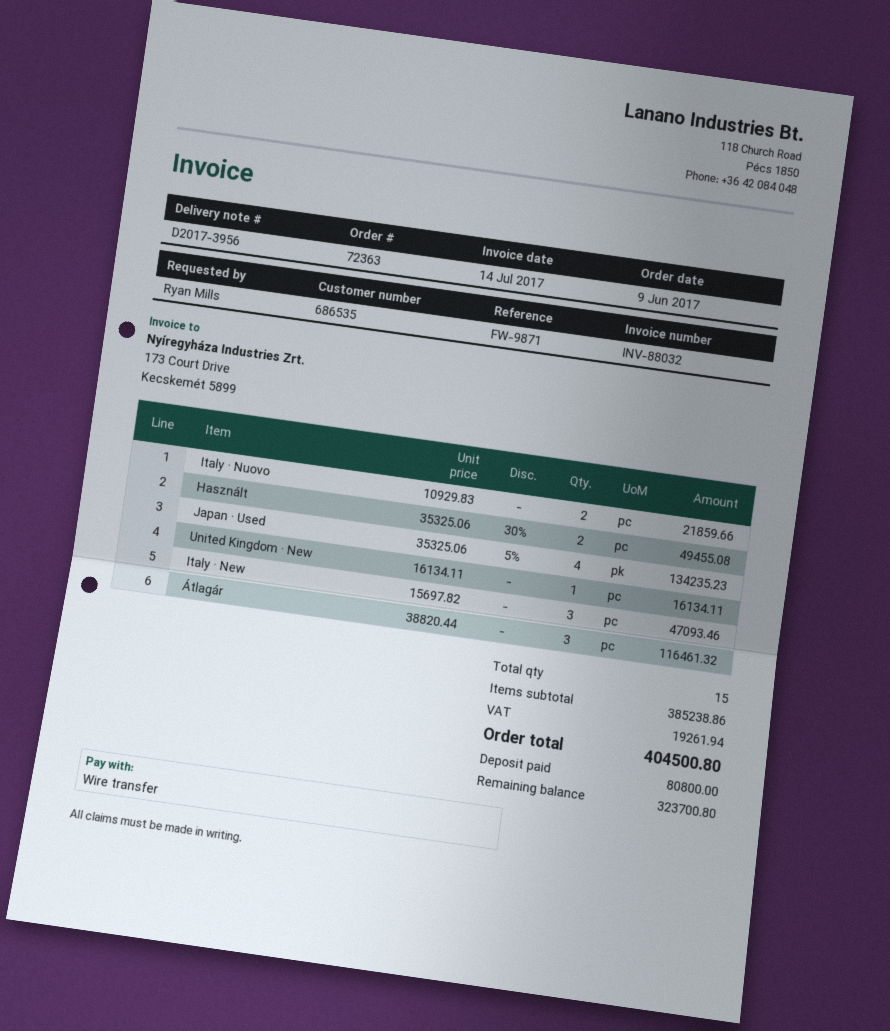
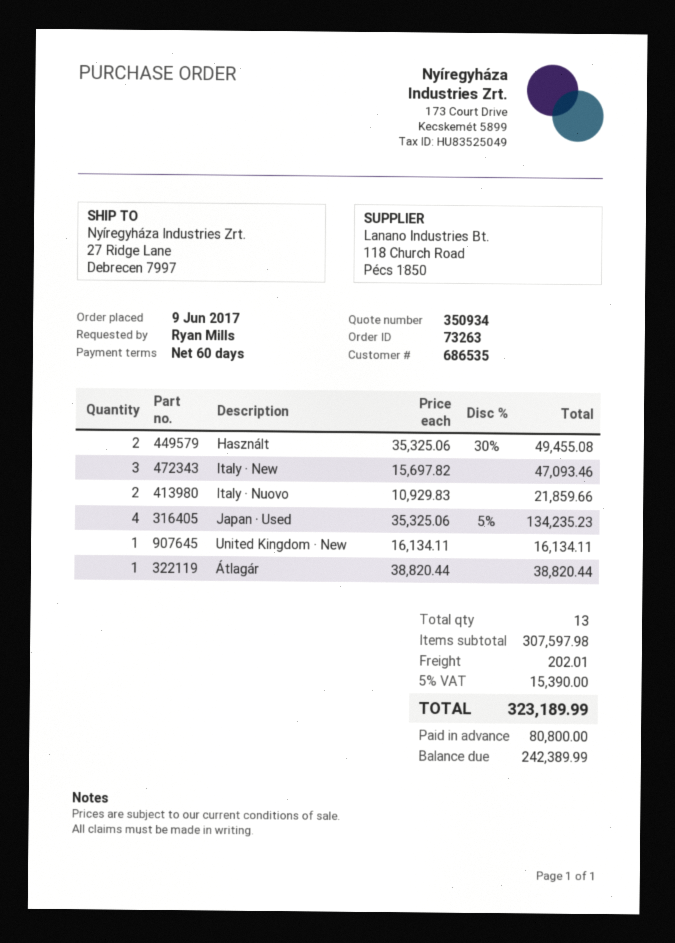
order number: 72363 -> 73263
Átlagár: 3 x 38820.44 = 116461.32 -> 1 x 38820.44 = 38820.44
total quantity: 15 -> 13
subtotal: 385238.86 -> 307597.98
shipping: none -> 202.01
tax: 19261.94 -> 15390.00
total: 404500.80 -> 323189.99
balance: 323700.80 -> 242389.99

